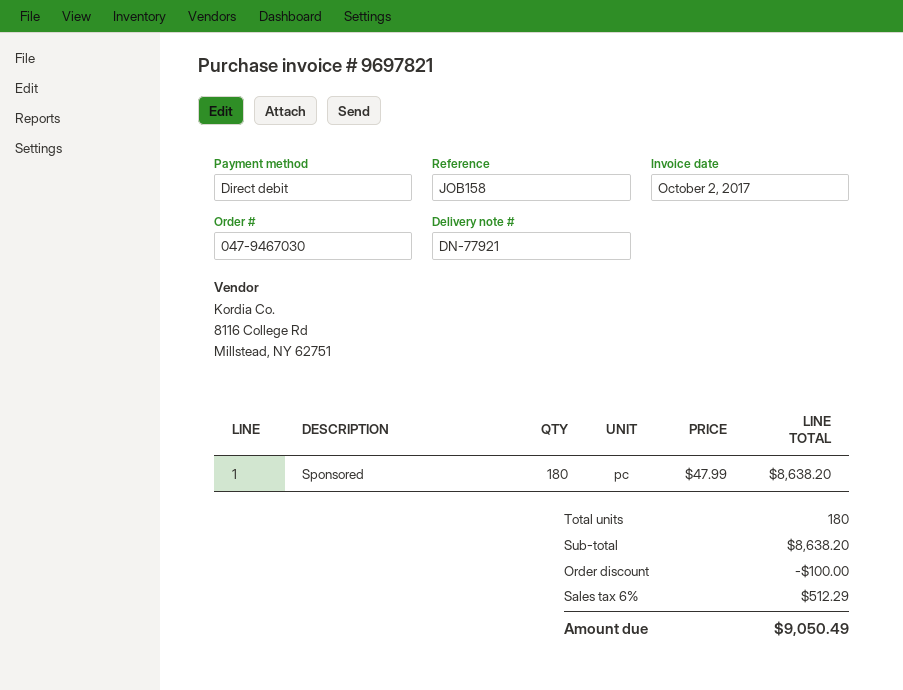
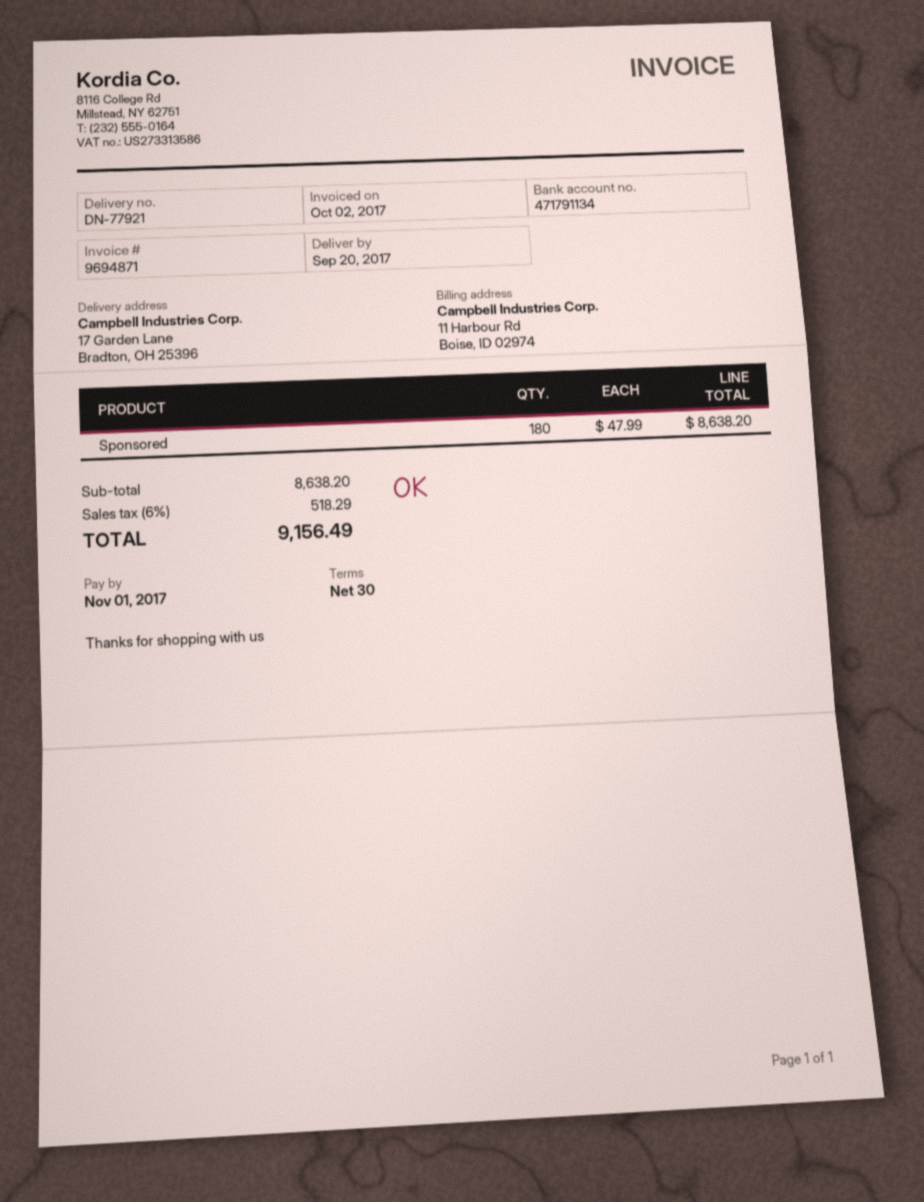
invoice number: 9697821 -> 9694871
discount: 100.00 -> none
tax: 6% = 512.29 -> 6% = 518.29
total: 9050.49 -> 9156.49

